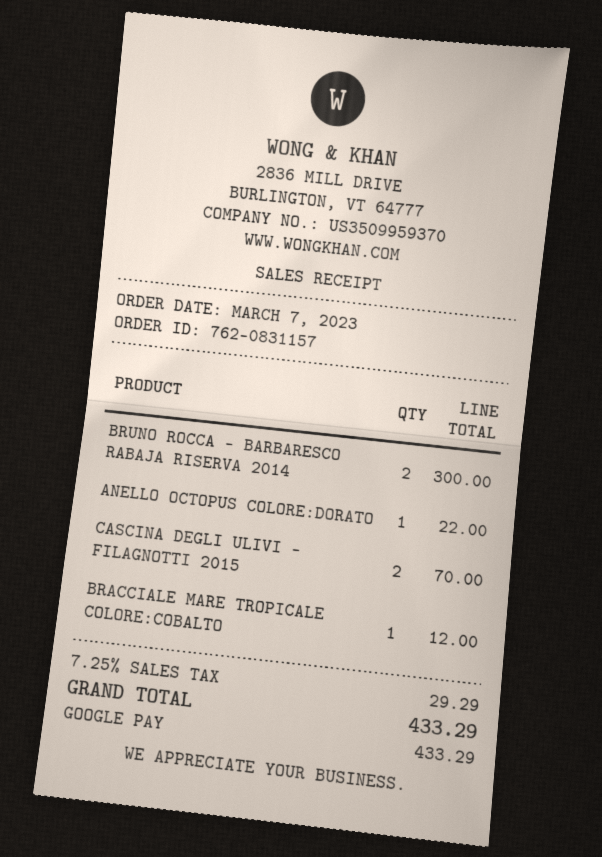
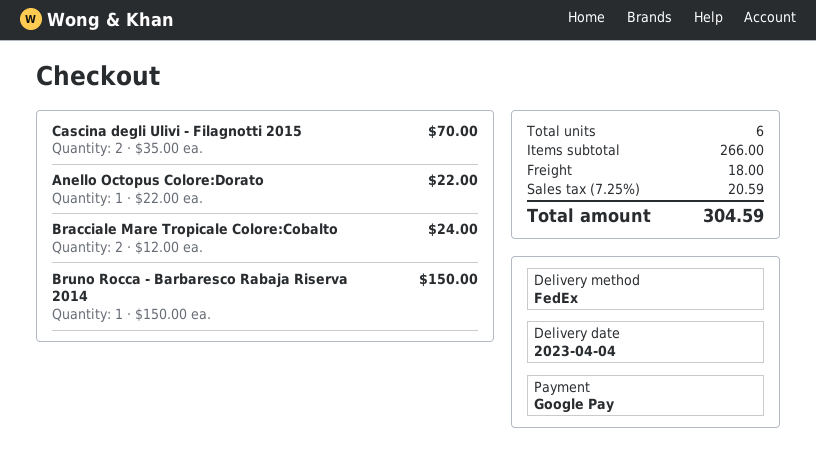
BRUNO ROCCA - BARBARESCO RABAJA RISERVA 2014: 2 for 300.00 -> 1 for 150.00
BRACCIALE MARE TROPICALE COLORE:COBALTO: 1 for 12.00 -> 2 for 24.00
shipping: none -> 18.00
tax: 7.25% = 29.29 -> 7.25% = 20.59
total: 433.29 -> 304.59

